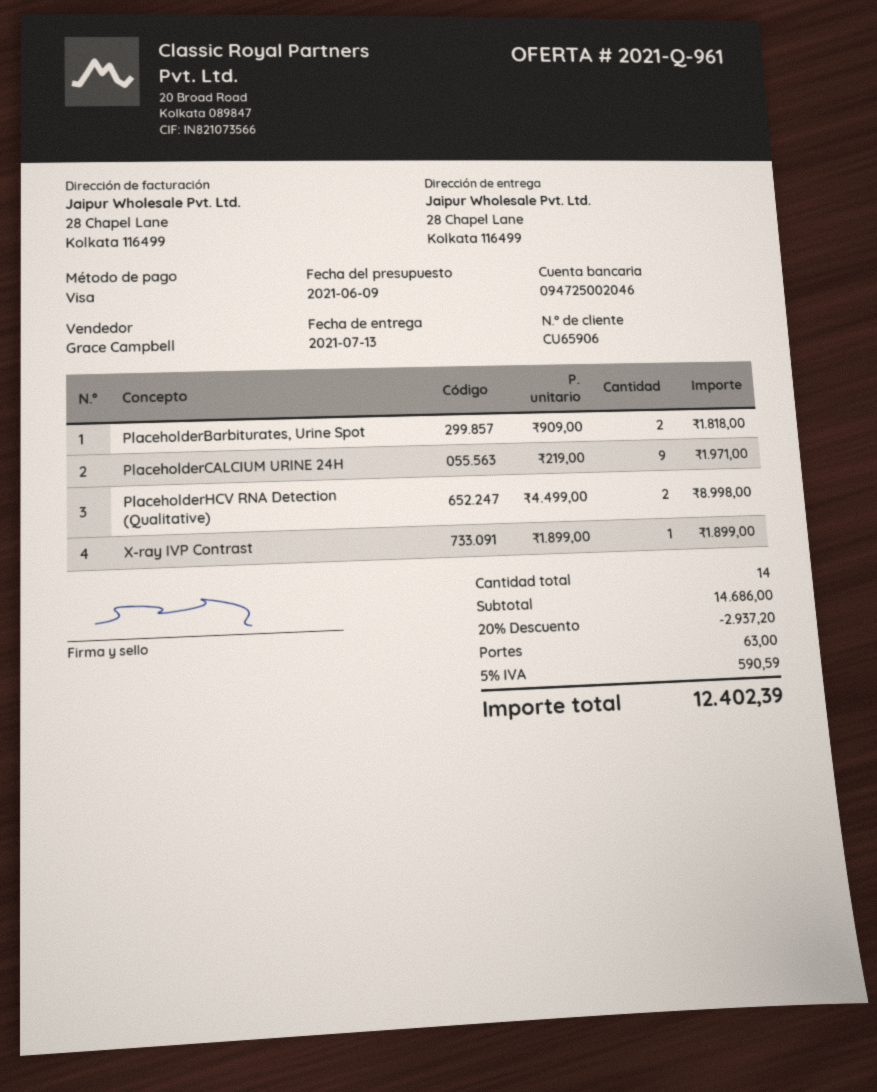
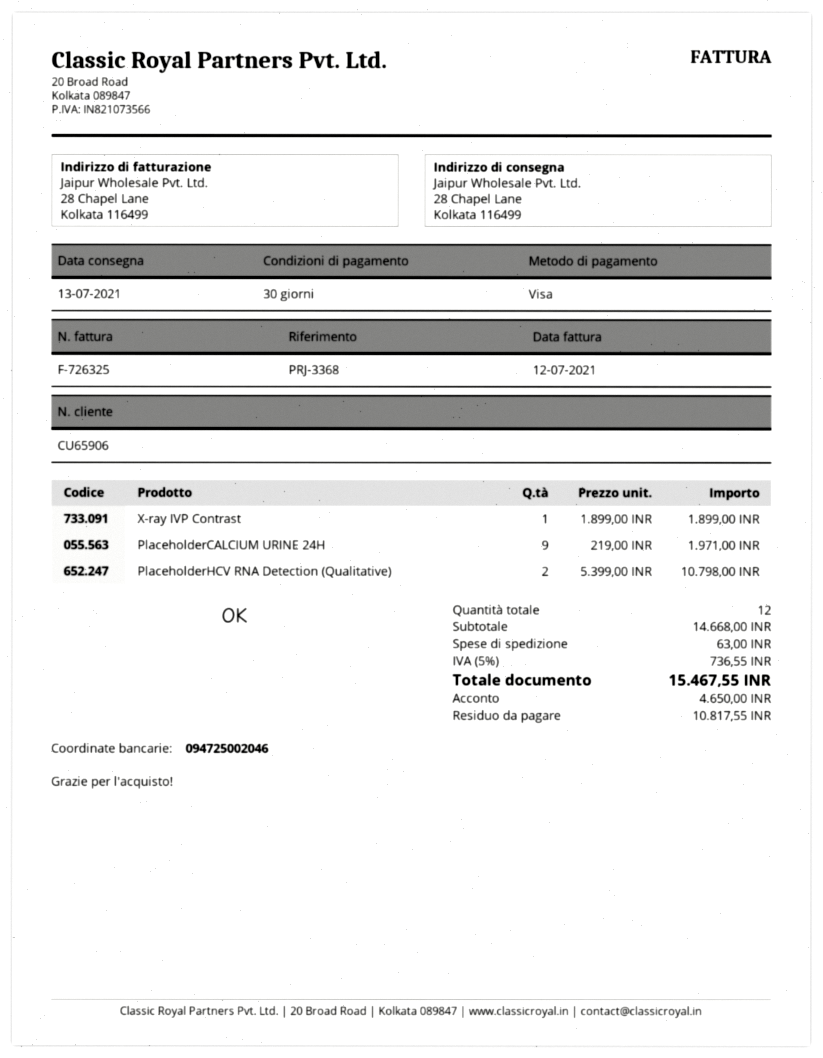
PlaceholderBarbiturates, Urine Spot: 2 x 909.00 = 1818.00 -> none
PlaceholderHCV RNA Detection (Qualitative): 2 x 4499.00 = 8998.00 -> 2 x 5399.00 = 10798.00
total quantity: 14 -> 12
subtotal: 14686.00 -> 14668.00
discount: 20% = 2937.20 -> none
tax: 5% = 590.59 -> 5% = 736.55
total: 12402.39 -> 15467.55

